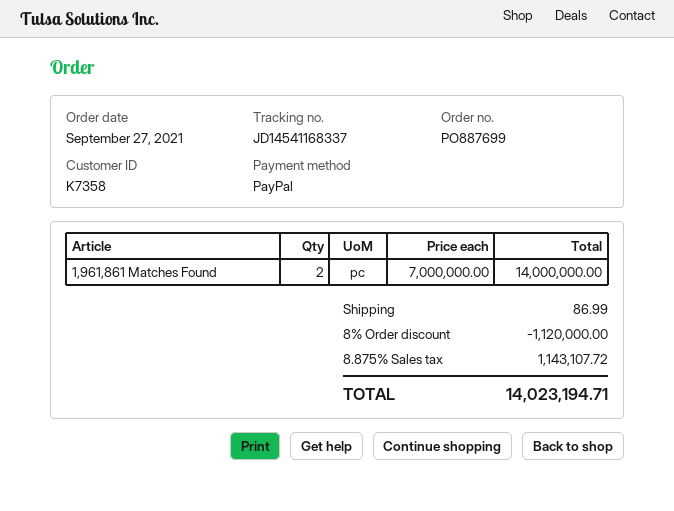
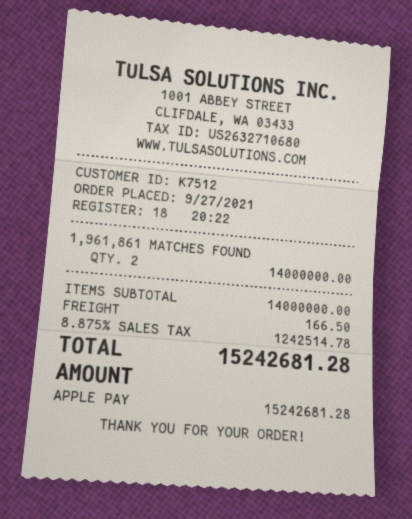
customer number: K7358 -> K7512
payment method: PayPal -> Apple Pay
discount: 8% = 1120000.00 -> none
shipping: 86.99 -> 166.50
tax: 8.875% = 1143107.72 -> 8.875% = 1242514.78
total: 14023194.71 -> 15242681.28

